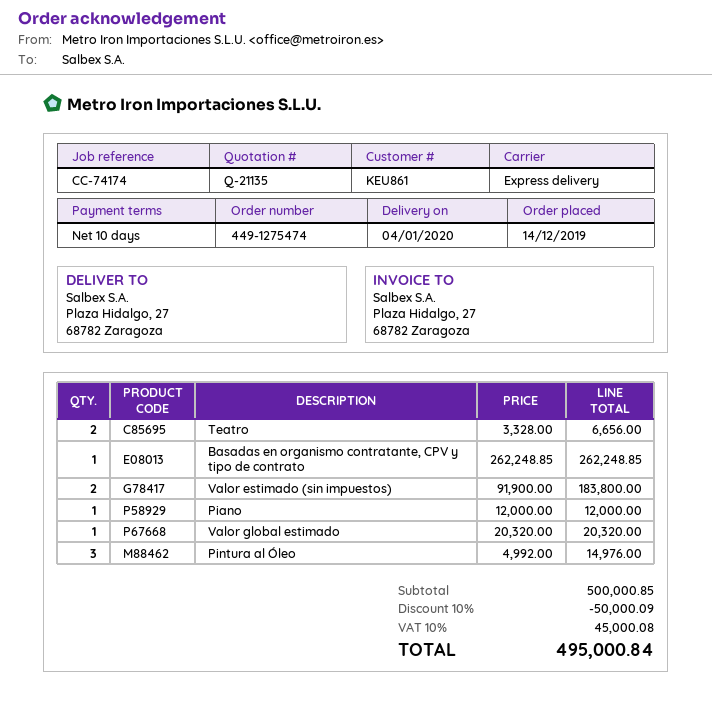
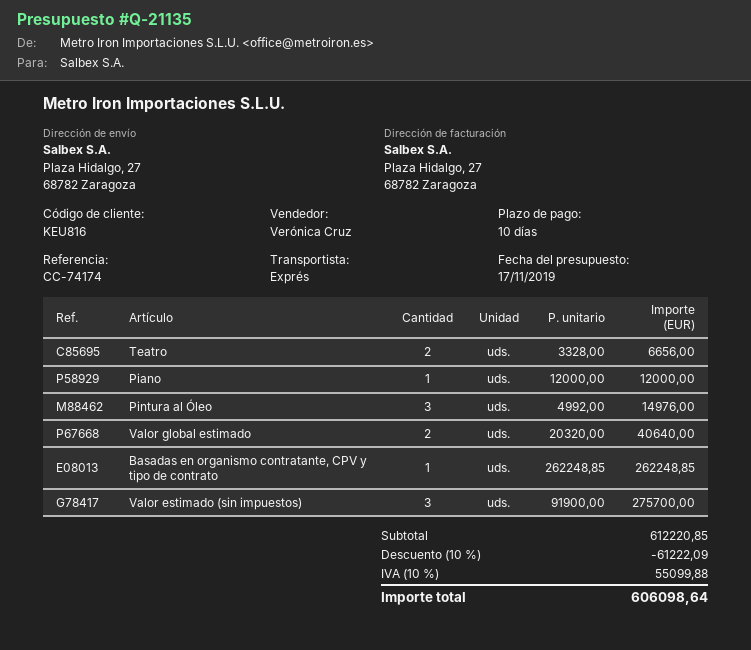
customer number: KEU861 -> KEU816
Valor estimado (sin impuestos): 2 x 91900.00 = 183800.00 -> 3 x 91900.00 = 275700.00
Valor global estimado: 1 x 20320.00 = 20320.00 -> 2 x 20320.00 = 40640.00
subtotal: 500000.85 -> 612220.85
discount: 10% = 50000.09 -> 10% = 61222.09
tax: 10% = 45000.08 -> 10% = 55099.88
total: 495000.84 -> 606098.64

